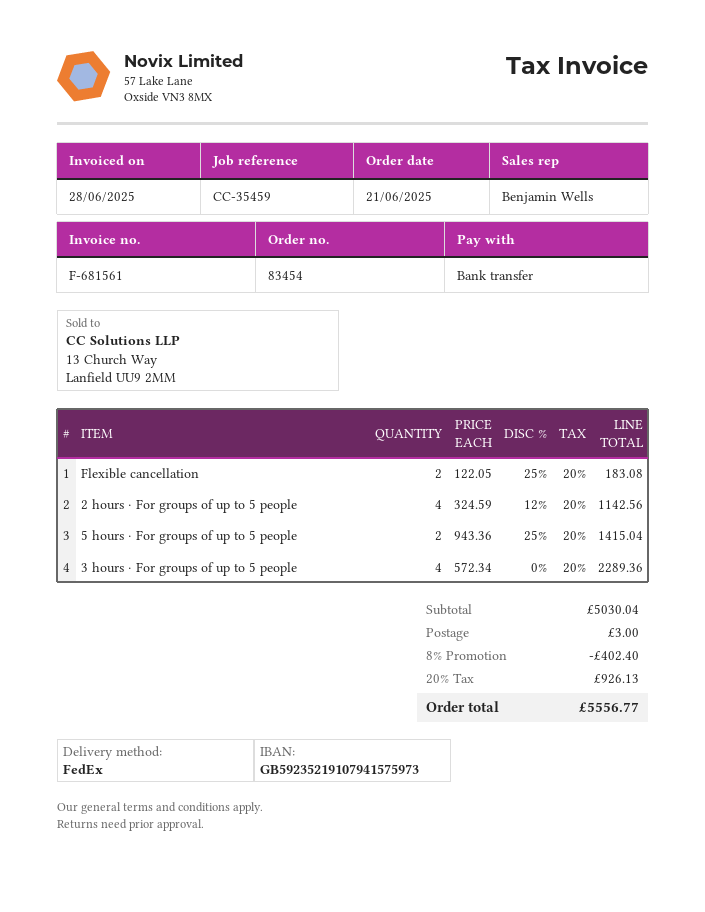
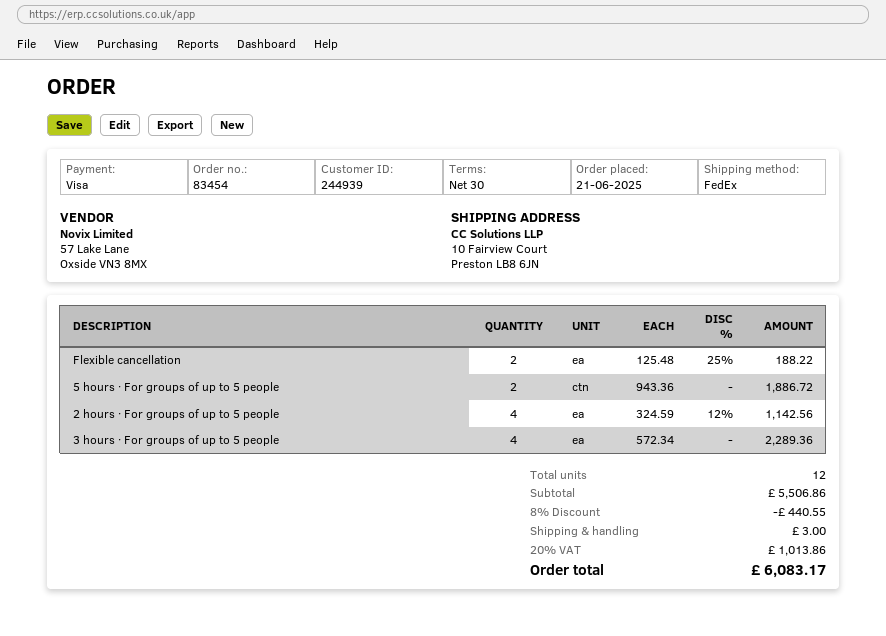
payment method: bank transfer -> Visa
Flexible cancellation: 2 x 122.05 - 25% = 183.08 -> 2 x 125.48 - 25% = 188.22
5 hours · For groups of up to 5 people: 2 x 943.36 - 25% = 1415.04 -> 2 x 943.36 = 1886.72
subtotal: 5030.04 -> 5506.86
discount: 8% = 402.40 -> 8% = 440.55
tax: 20% = 926.13 -> 20% = 1013.86
total: 5556.77 -> 6083.17

